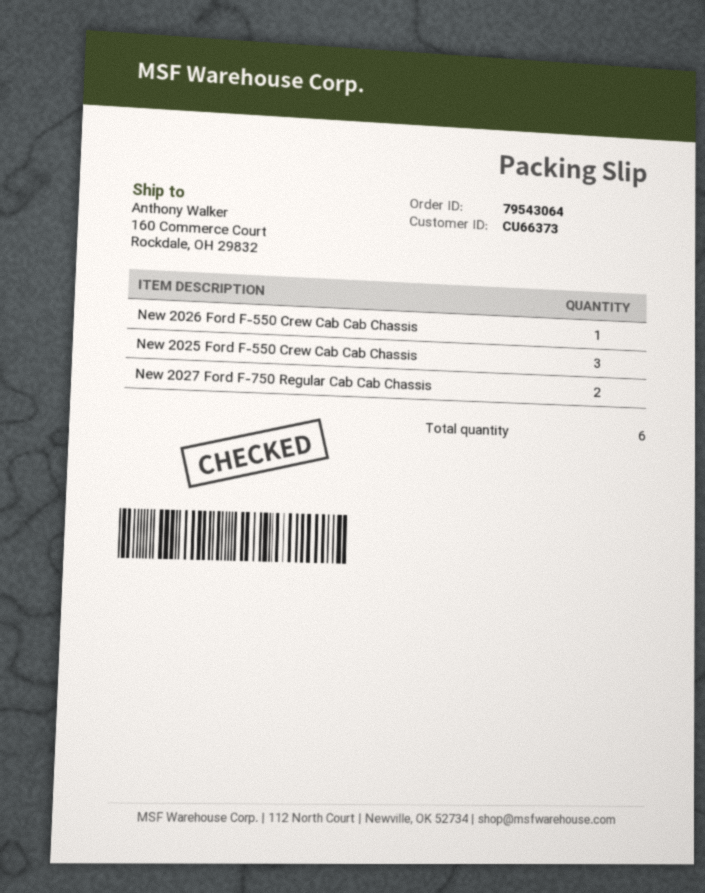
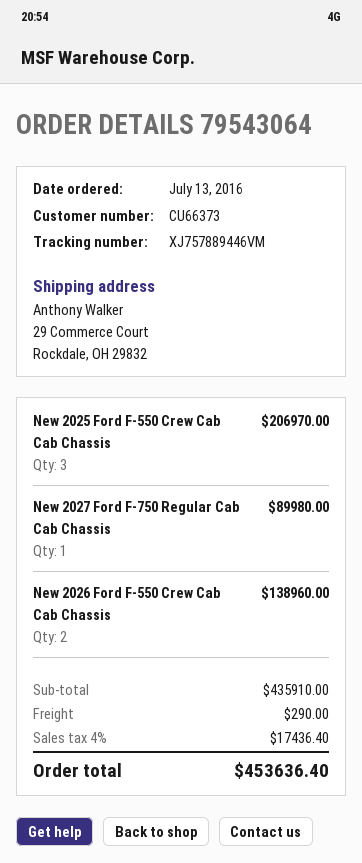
ship to: 160 Commerce Court, Rockdale, OH 29832 -> 29 Commerce Court, Rockdale, OH 29832
New 2026 Ford F-550 Crew Cab Cab Chassis: 1 -> 2
New 2027 Ford F-750 Regular Cab Cab Chassis: 2 -> 1

